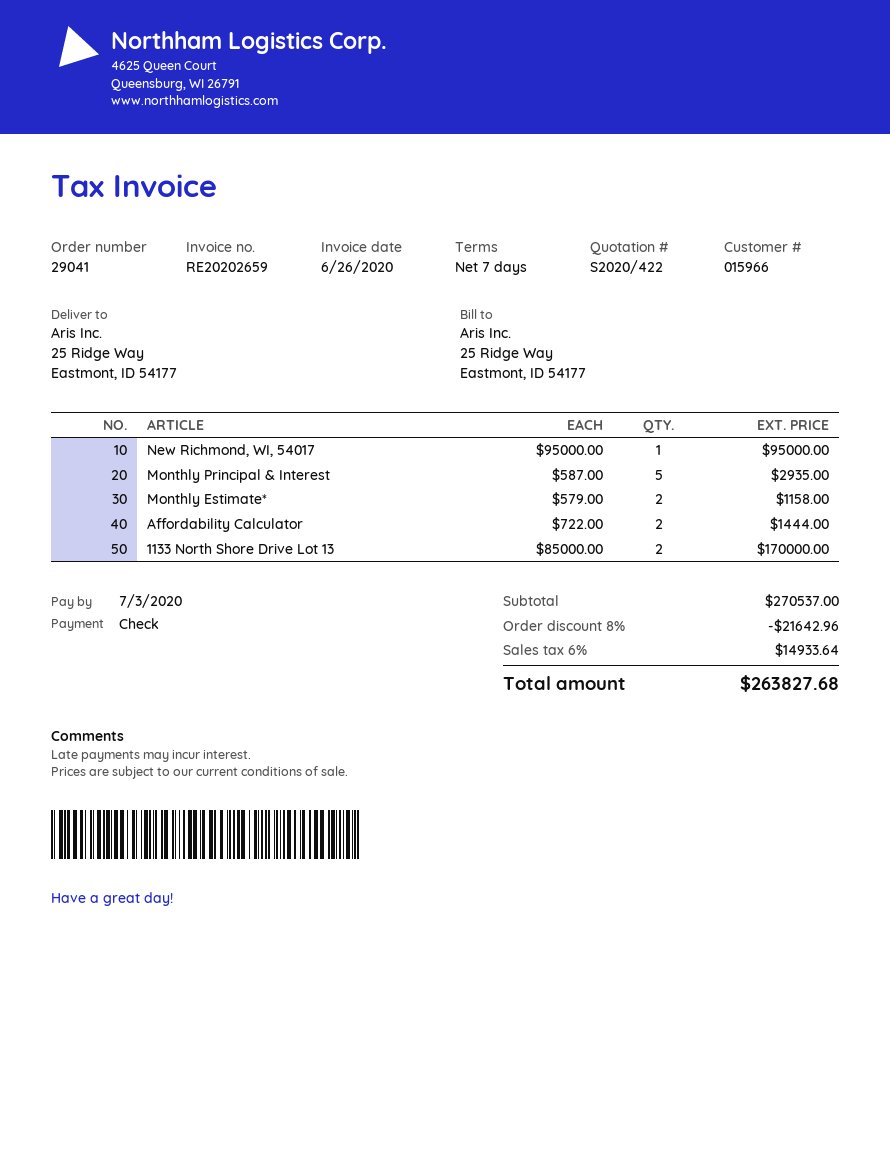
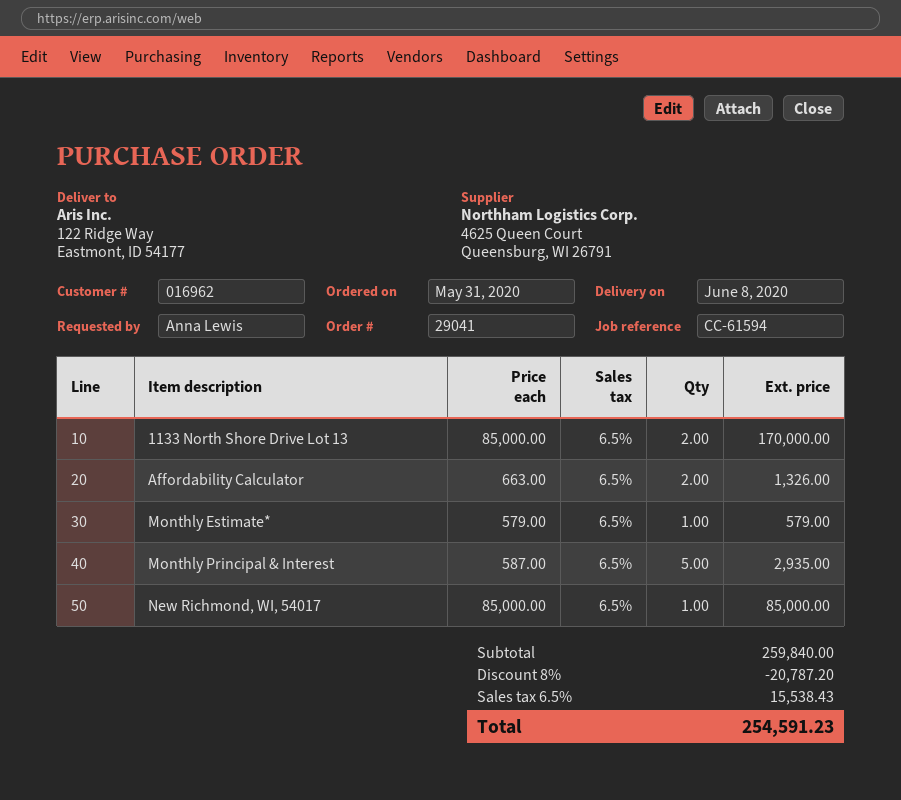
customer number: 015966 -> 016962
ship to: 25 Ridge Way, Eastmont, ID 54177 -> 122 Ridge Way, Eastmont, ID 54177
New Richmond, WI, 54017: 1 x 95000.00 = 95000.00 -> 1 x 85000.00 = 85000.00
Monthly Estimate*: 2 x 579.00 = 1158.00 -> 1 x 579.00 = 579.00
Affordability Calculator: 2 x 722.00 = 1444.00 -> 2 x 663.00 = 1326.00
subtotal: 270537.00 -> 259840.00
discount: 8% = 21642.96 -> 8% = 20787.20
tax: 6% = 14933.64 -> 6.5% = 15538.43
total: 263827.68 -> 254591.23

